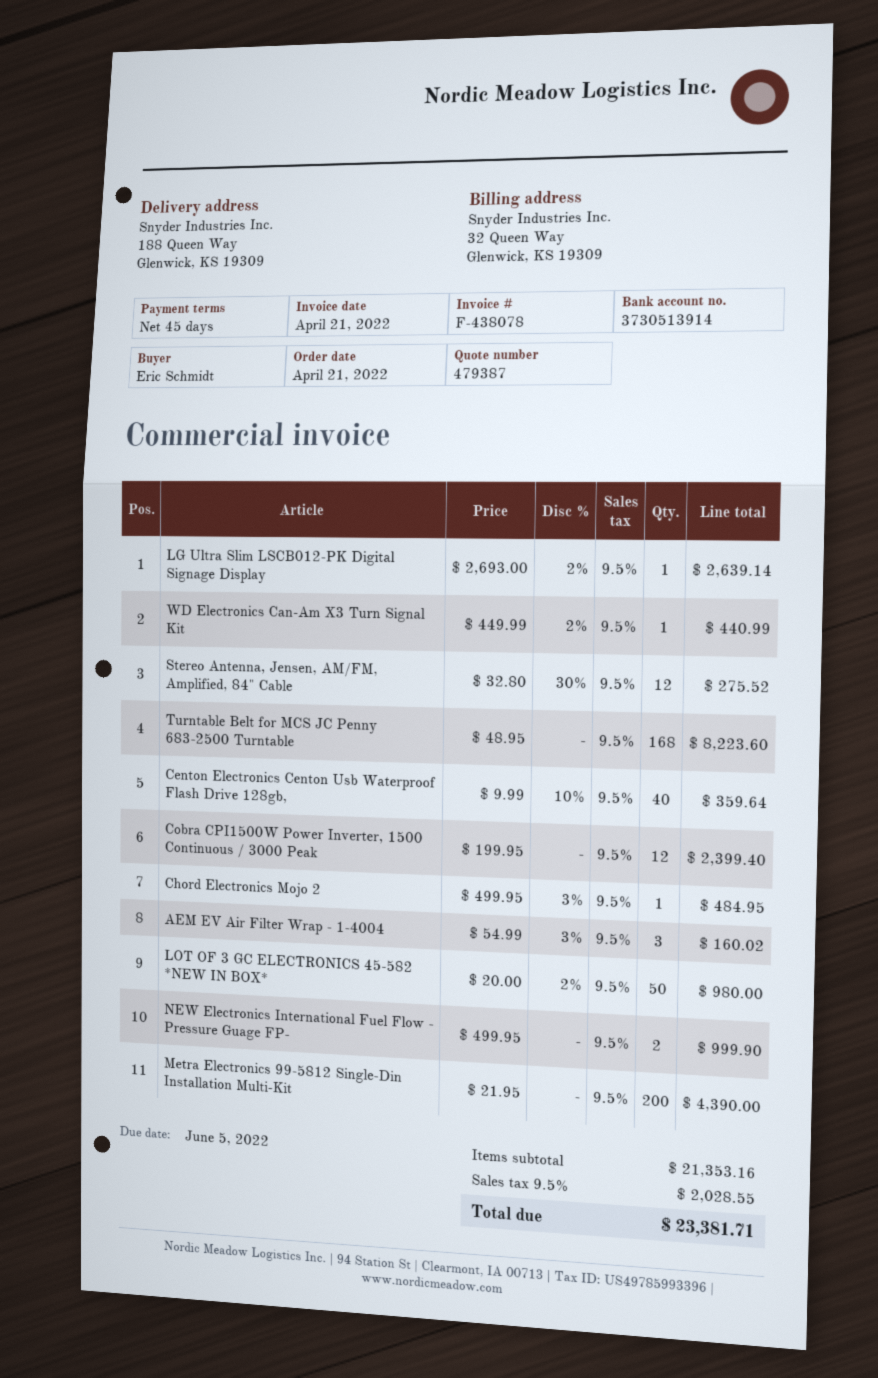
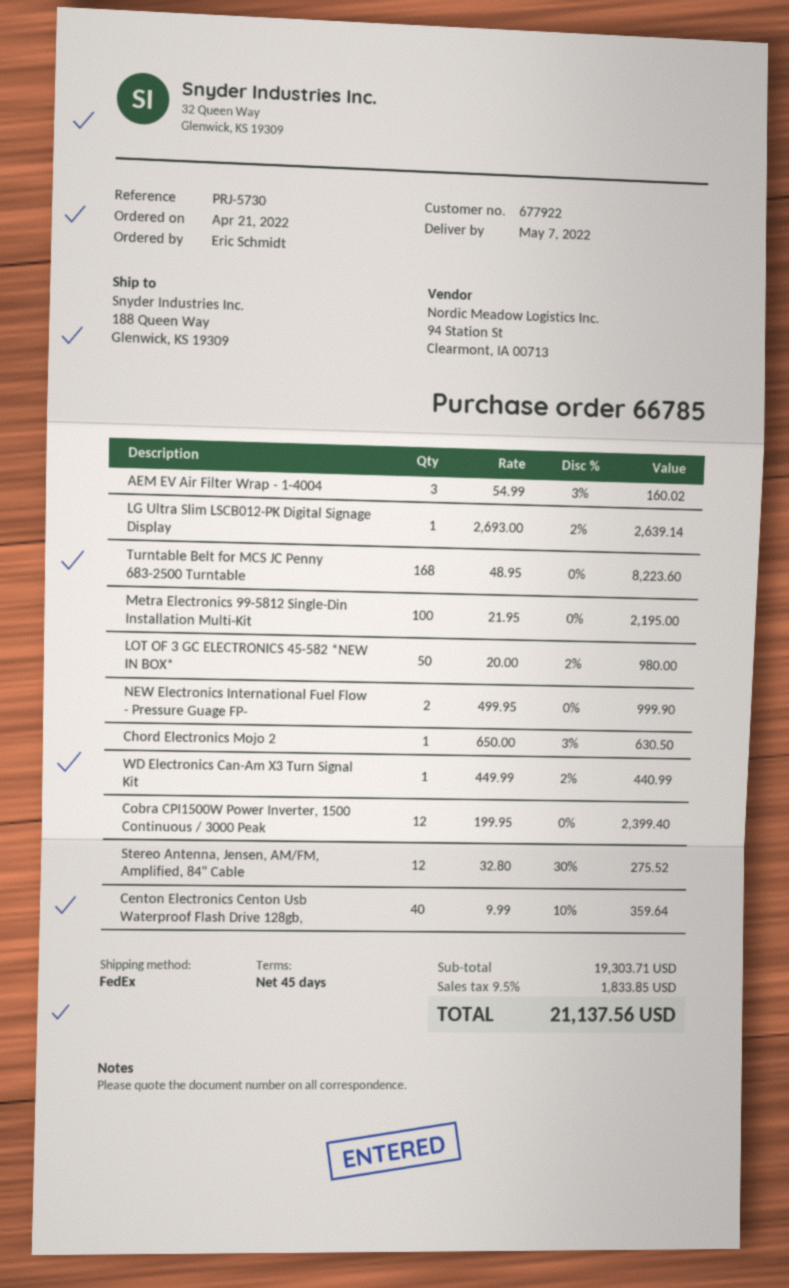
Chord Electronics Mojo 2: 1 x 499.95 - 3% = 484.95 -> 1 x 650.00 - 3% = 630.50
Metra Electronics 99-5812 Single-Din Installation Multi-Kit: 200 x 21.95 = 4390.00 -> 100 x 21.95 = 2195.00
subtotal: 21353.16 -> 19303.71
tax: 9.5% = 2028.55 -> 9.5% = 1833.85
total: 23381.71 -> 21137.56

